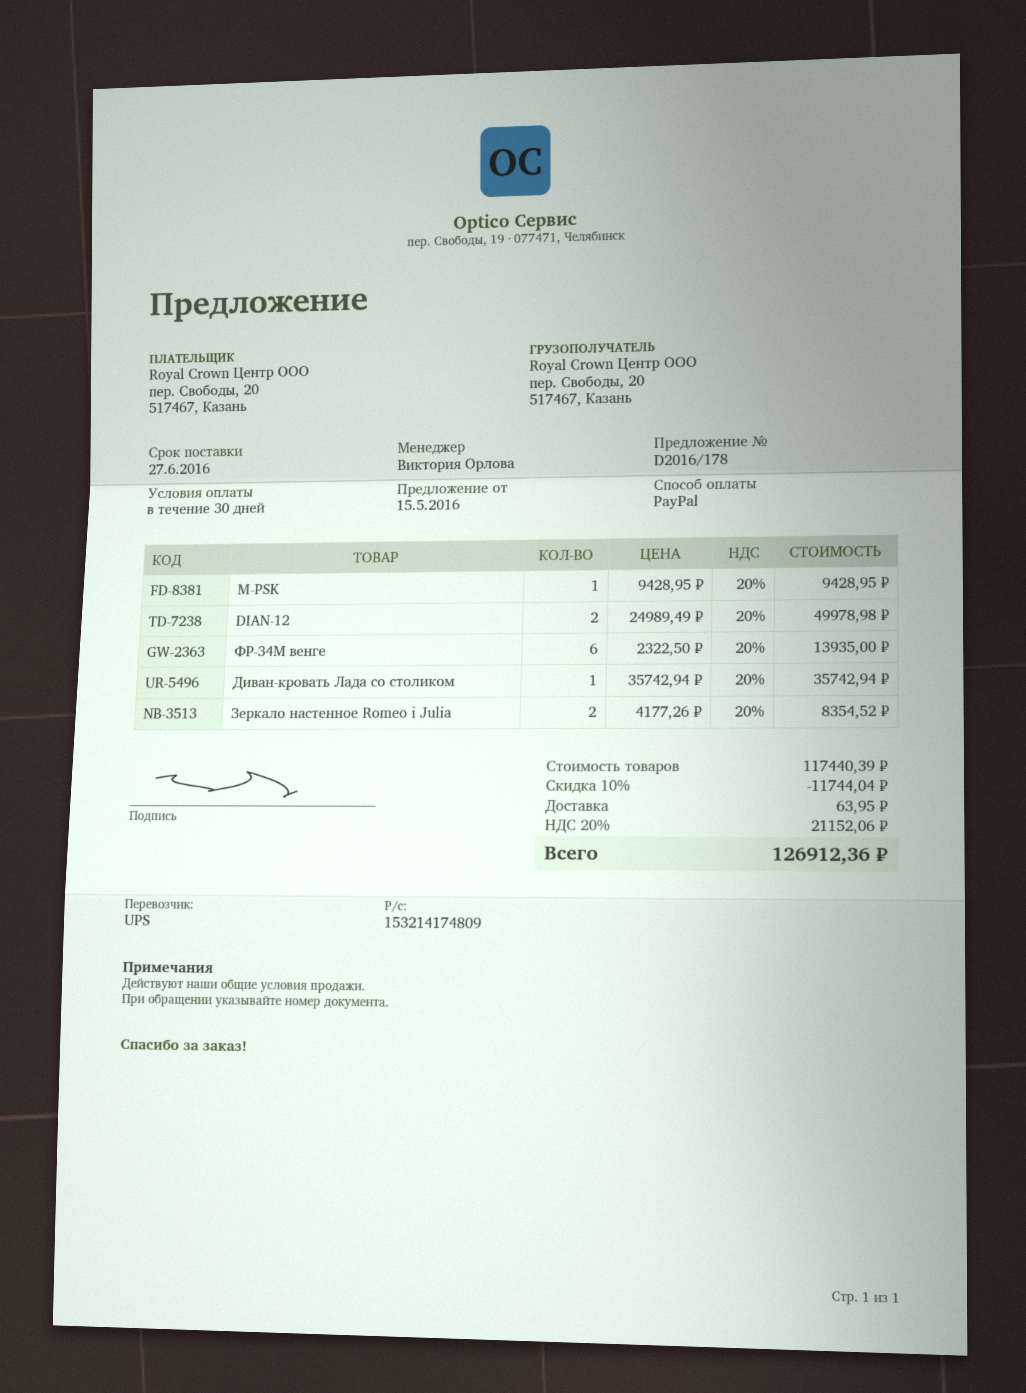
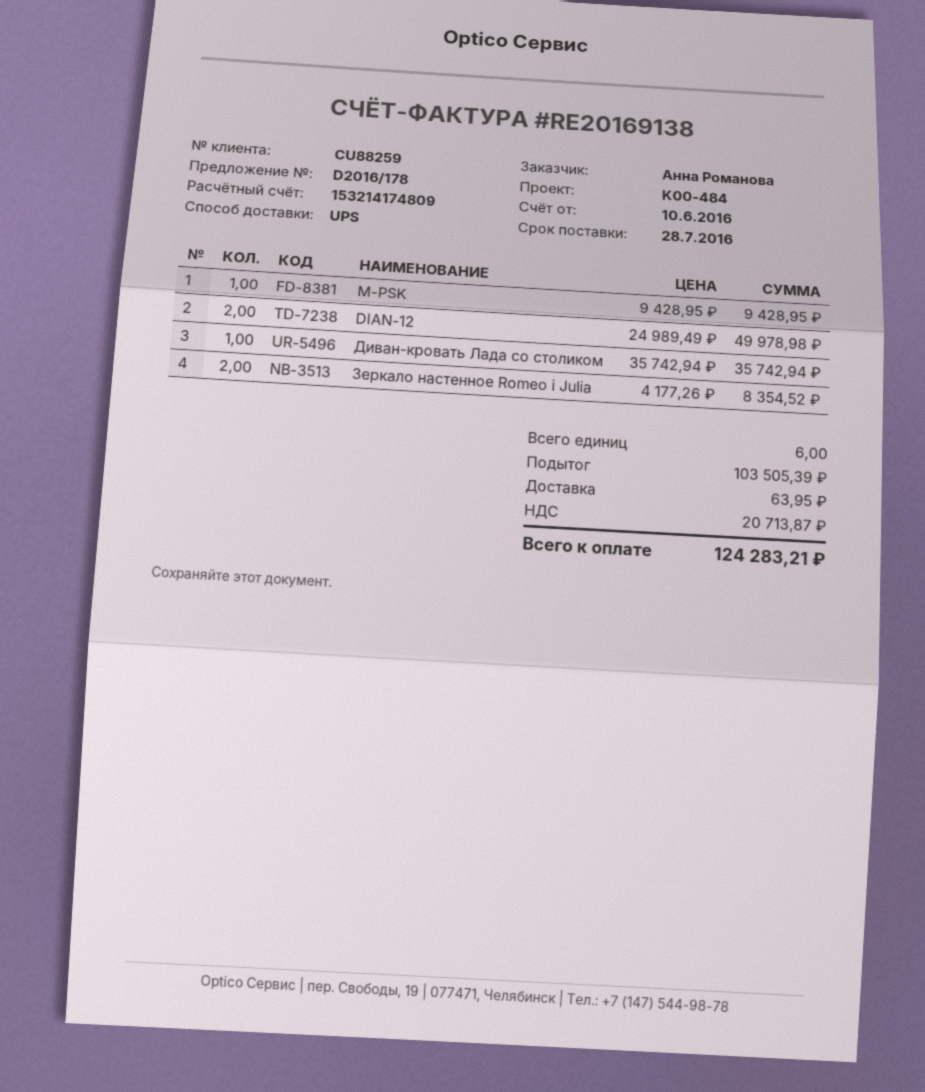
delivery date: 2016-06-27 -> 2016-07-28
ФР-34М венге: 6 x 2322.50 = 13935.00 -> none
subtotal: 117440.39 -> 103505.39
discount: 10% = 11744.04 -> none
tax: 21152.06 -> 20713.87
total: 126912.36 -> 124283.21

